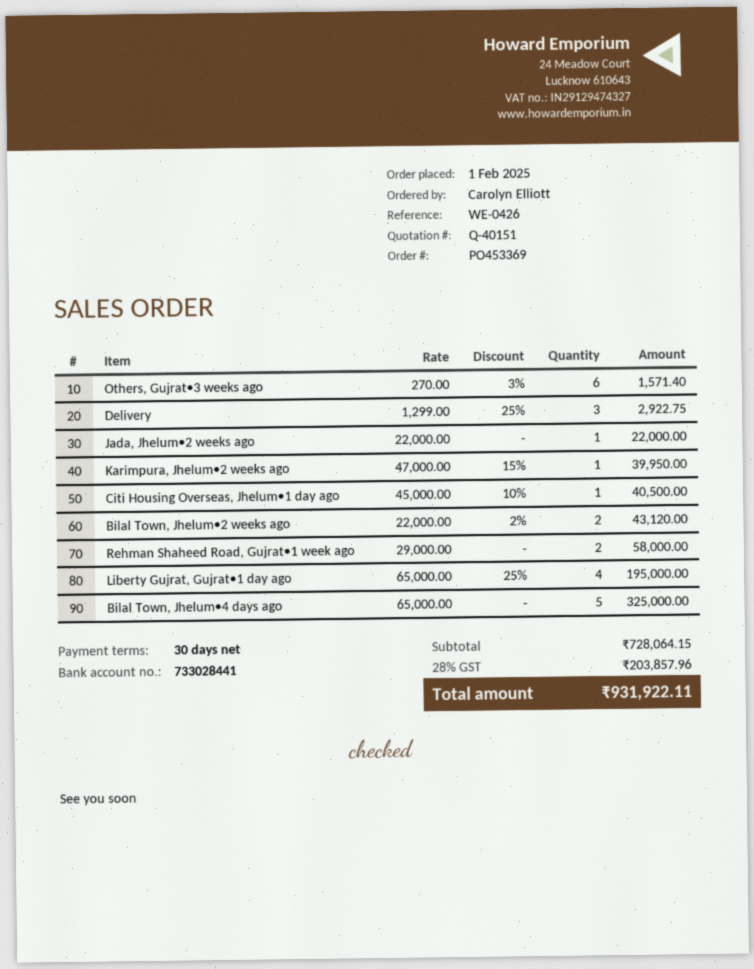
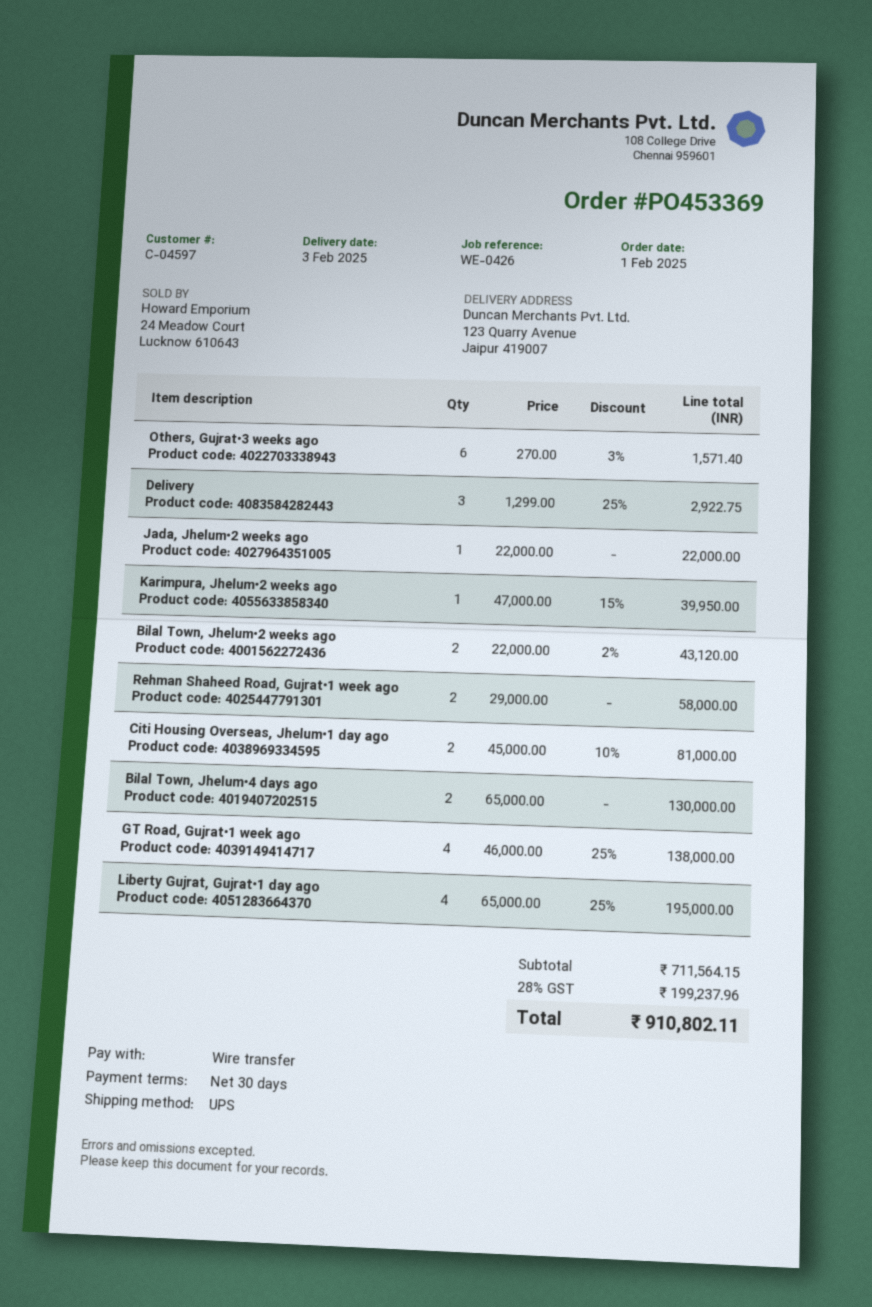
Citi Housing Overseas, Jhelum•1 day ago: 1 x 45000.00 - 10% = 40500.00 -> 2 x 45000.00 - 10% = 81000.00
Bilal Town, Jhelum•4 days ago: 5 x 65000.00 = 325000.00 -> 2 x 65000.00 = 130000.00
GT Road, Gujrat•1 week ago: none -> 4 x 46000.00 - 25% = 138000.00
subtotal: 728064.15 -> 711564.15
tax: 28% = 203857.96 -> 28% = 199237.96
total: 931922.11 -> 910802.11

